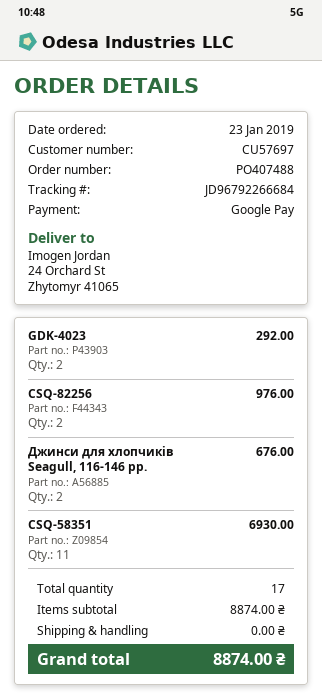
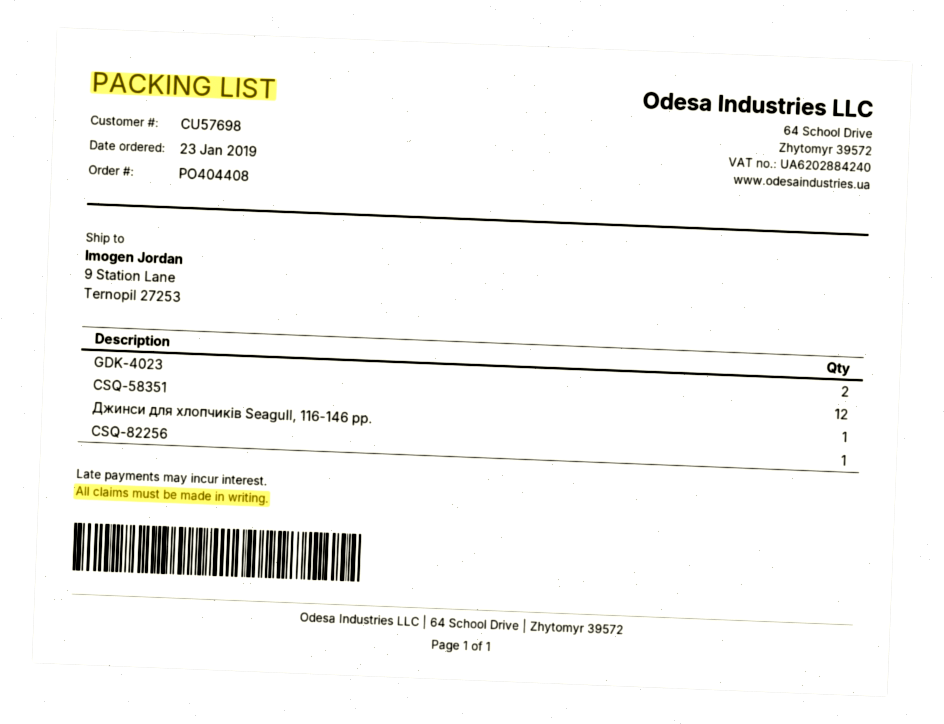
order number: PO407488 -> PO404408
customer number: CU57697 -> CU57698
ship to: 24 Orchard St, Zhytomyr 41065 -> 9 Station Lane, Ternopil 27253
CSQ-82256: 2 -> 1
Джинси для хлопчиків Seagull, 116-146 рр.: 2 -> 1
CSQ-58351: 11 -> 12

